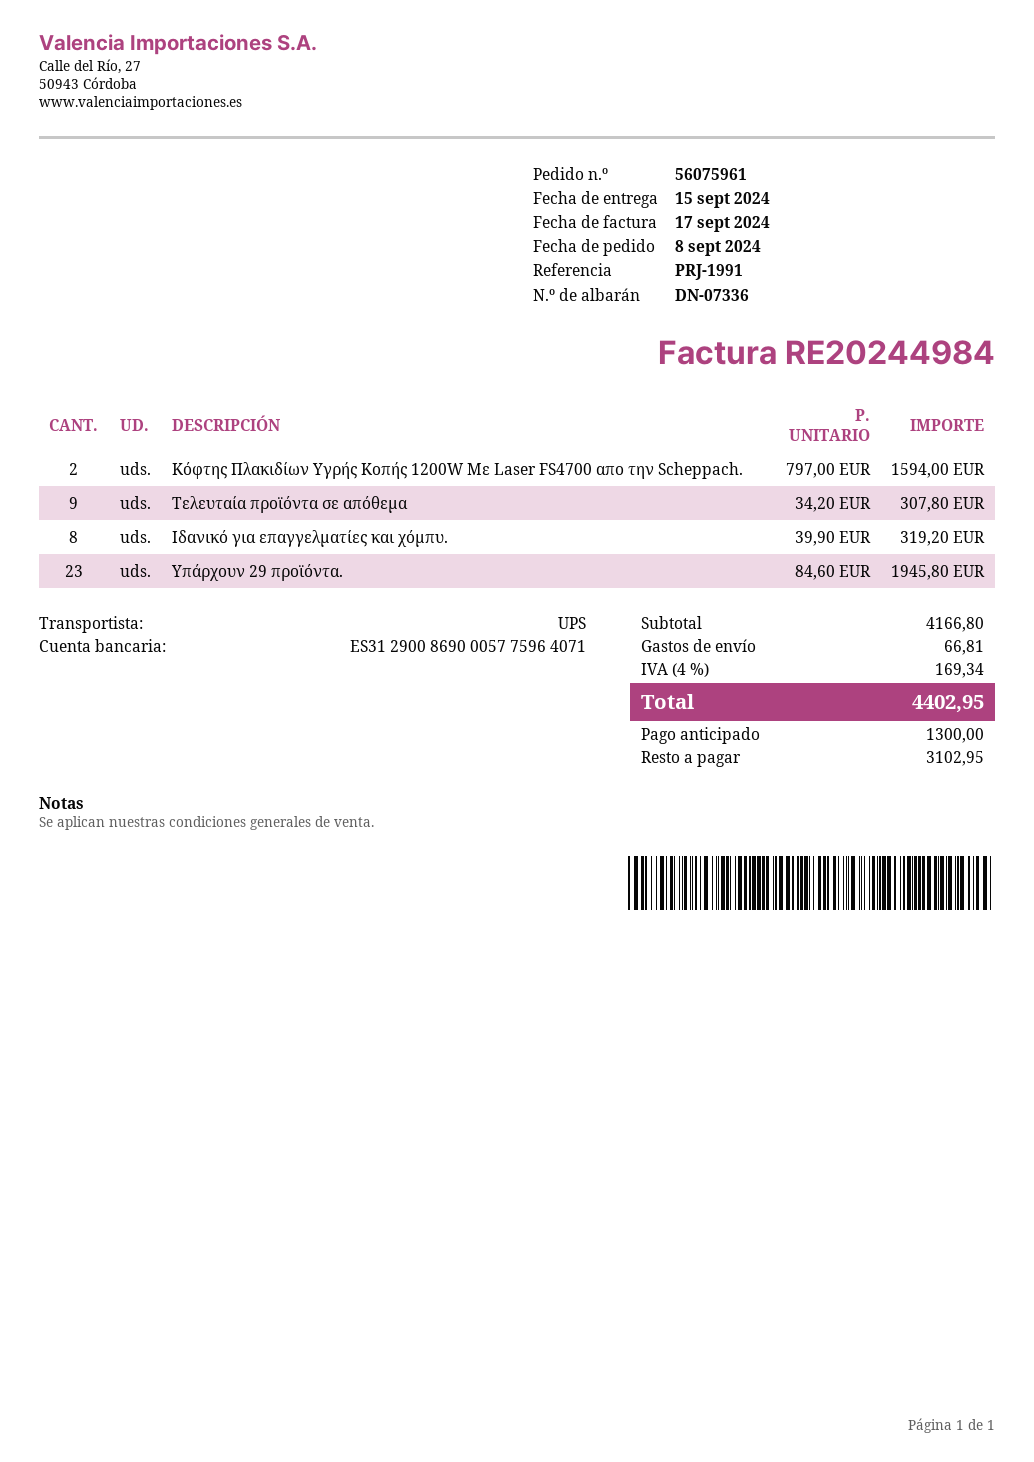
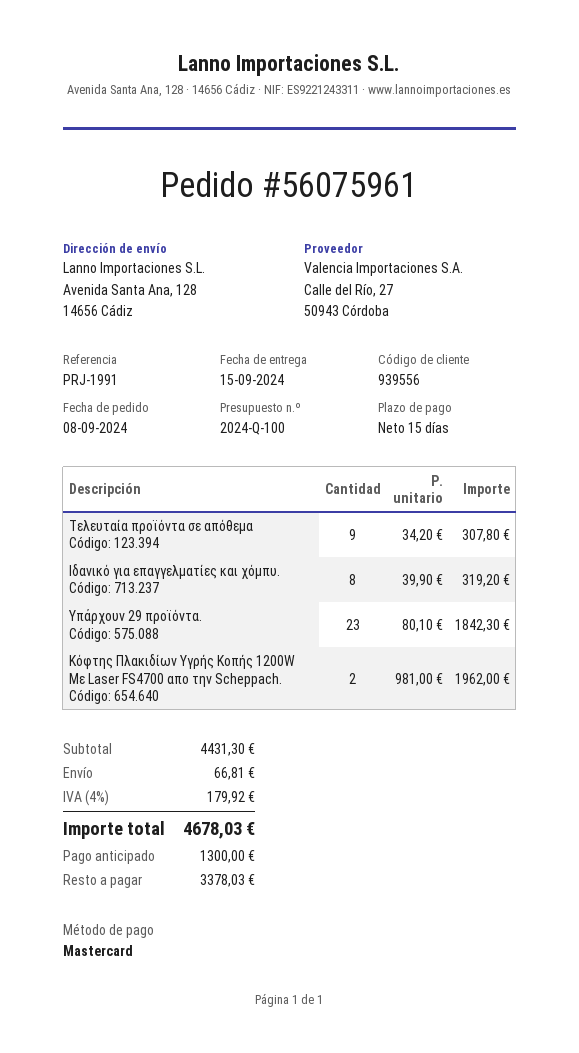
Κόφτης Πλακιδίων Υγρής Κοπής 1200W Με Laser FS4700 απο την Scheppach.: 2 x 797.00 = 1594.00 -> 2 x 981.00 = 1962.00
Υπάρχουν 29 προϊόντα.: 23 x 84.60 = 1945.80 -> 23 x 80.10 = 1842.30
subtotal: 4166.80 -> 4431.30
tax: 4% = 169.34 -> 4% = 179.92
total: 4402.95 -> 4678.03
balance: 3102.95 -> 3378.03

